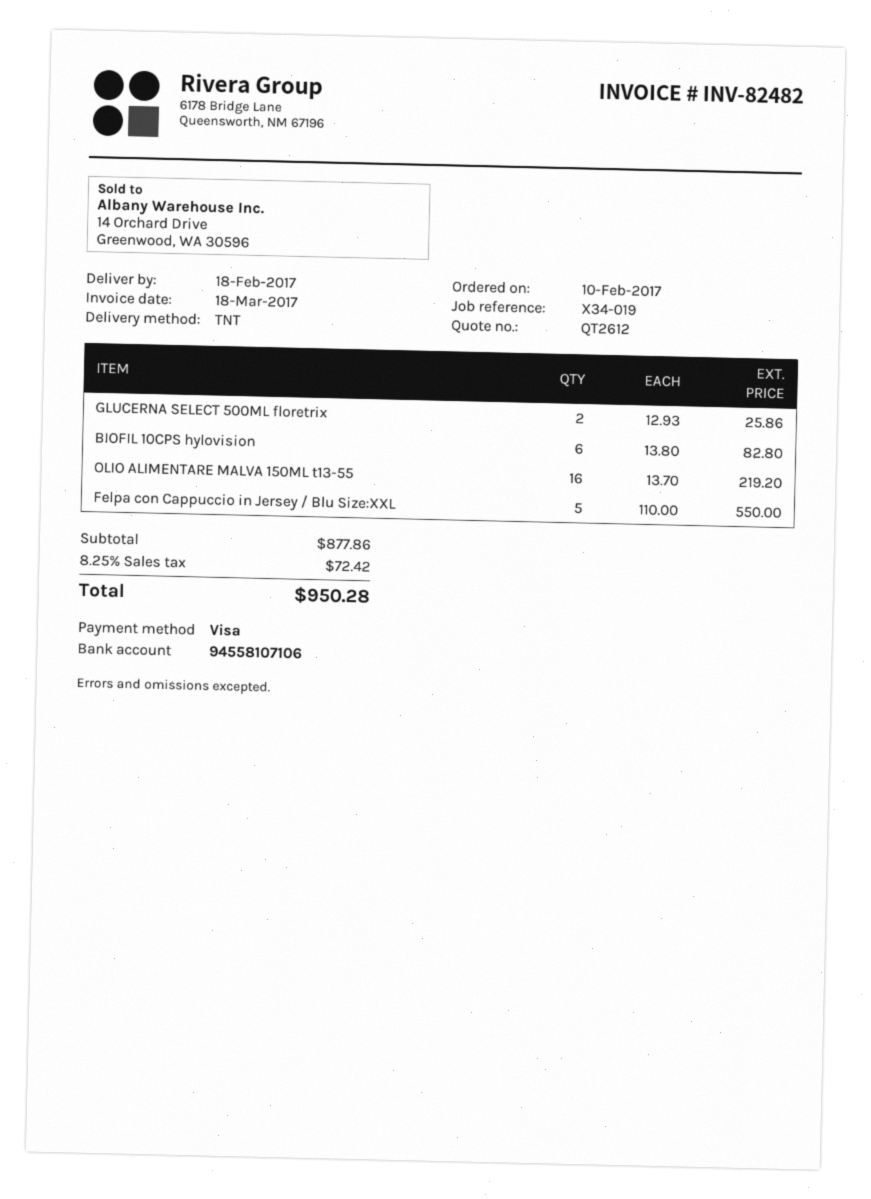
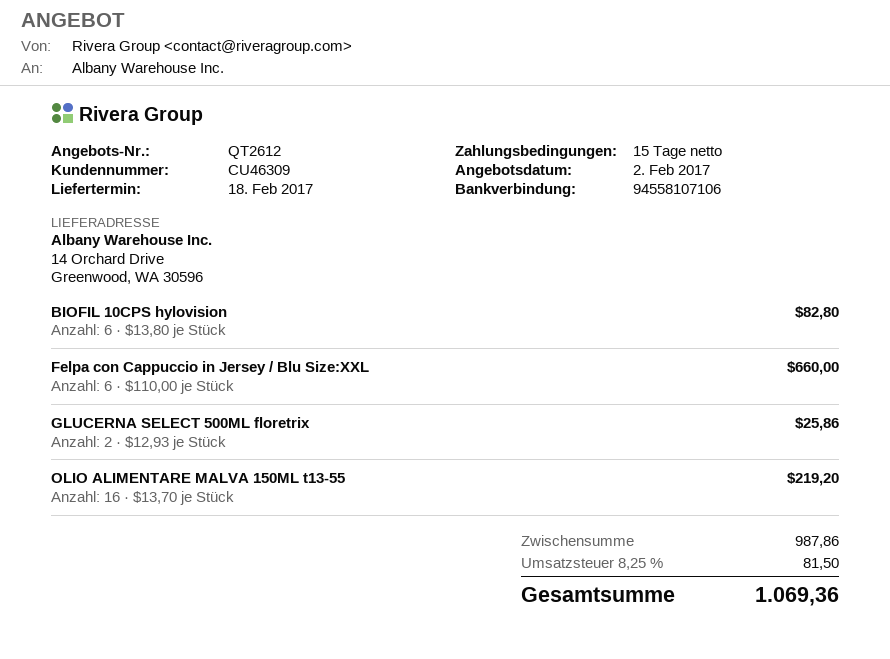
Felpa con Cappuccio in Jersey / Blu Size:XXL: 5 x 110.00 = 550.00 -> 6 x 110.00 = 660.00
subtotal: 877.86 -> 987.86
tax: 8.25% = 72.42 -> 8.25% = 81.50
total: 950.28 -> 1069.36

